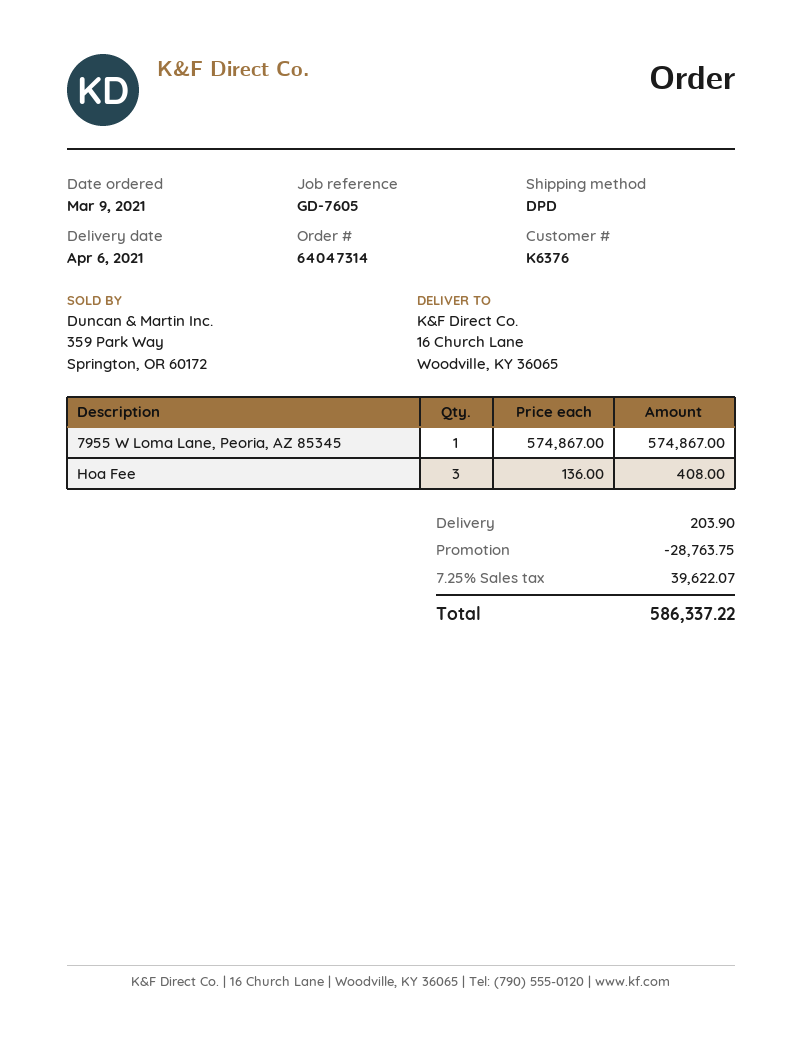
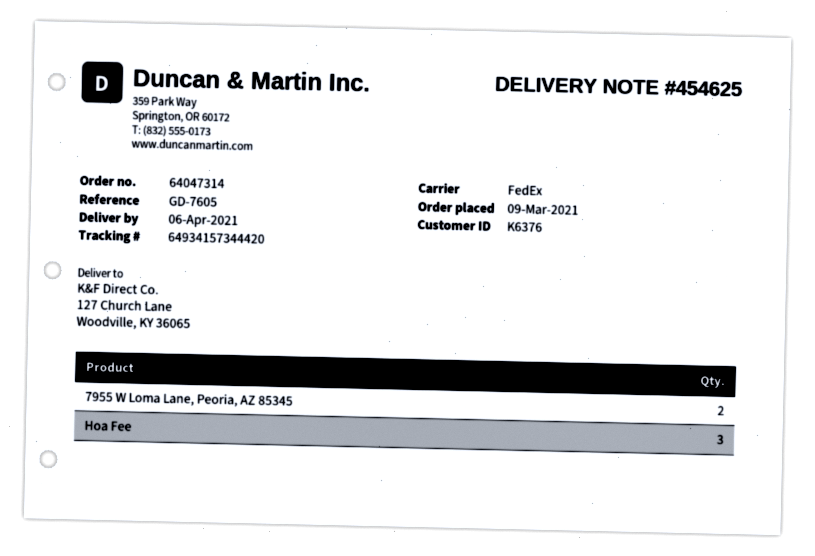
shipping method: DPD -> FedEx
ship to: 16 Church Lane, Woodville, KY 36065 -> 127 Church Lane, Woodville, KY 36065
7955 W Loma Lane, Peoria, AZ 85345: 1 -> 2

